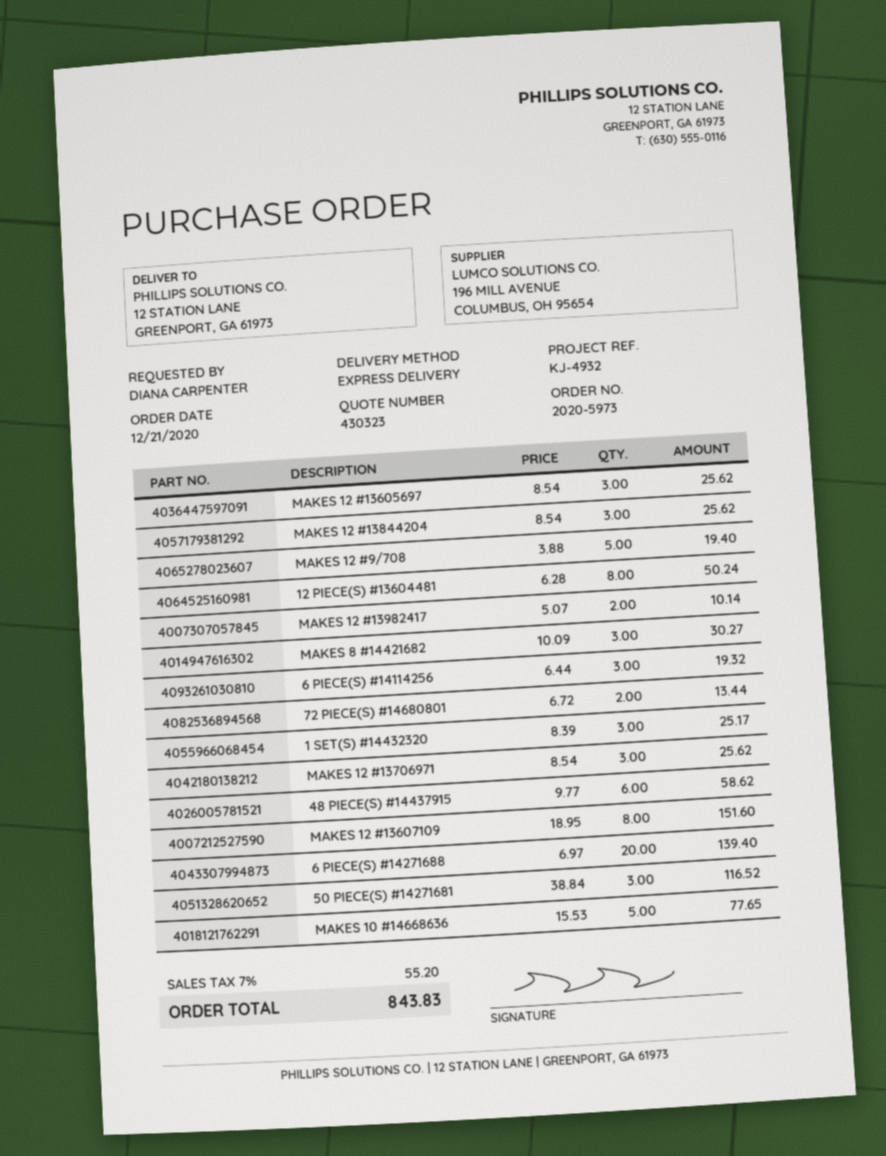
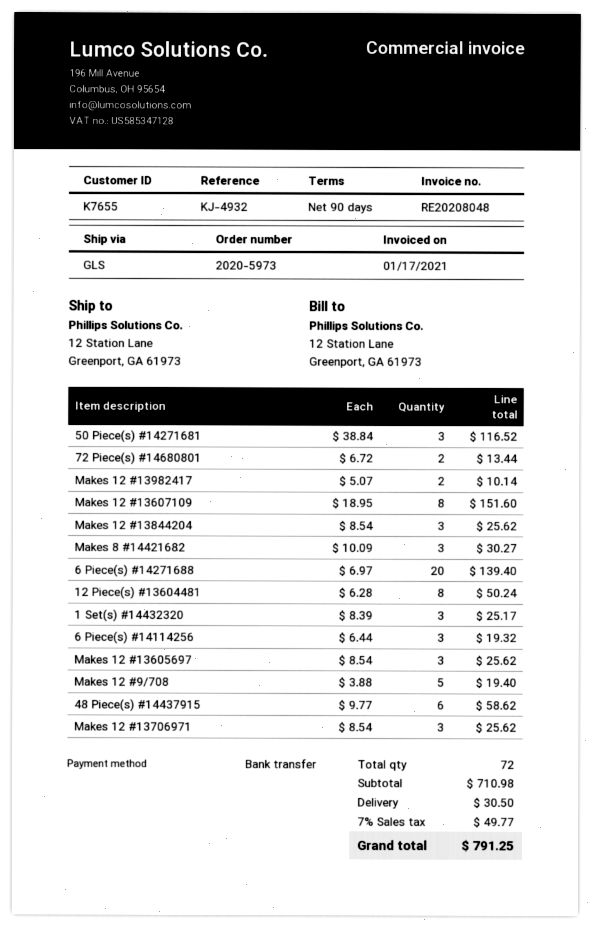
shipping method: express -> GLS
MAKES 10 #14668636: 5 x 15.53 = 77.65 -> none
shipping: none -> 30.50
tax: 7% = 55.20 -> 7% = 49.77
total: 843.83 -> 791.25

